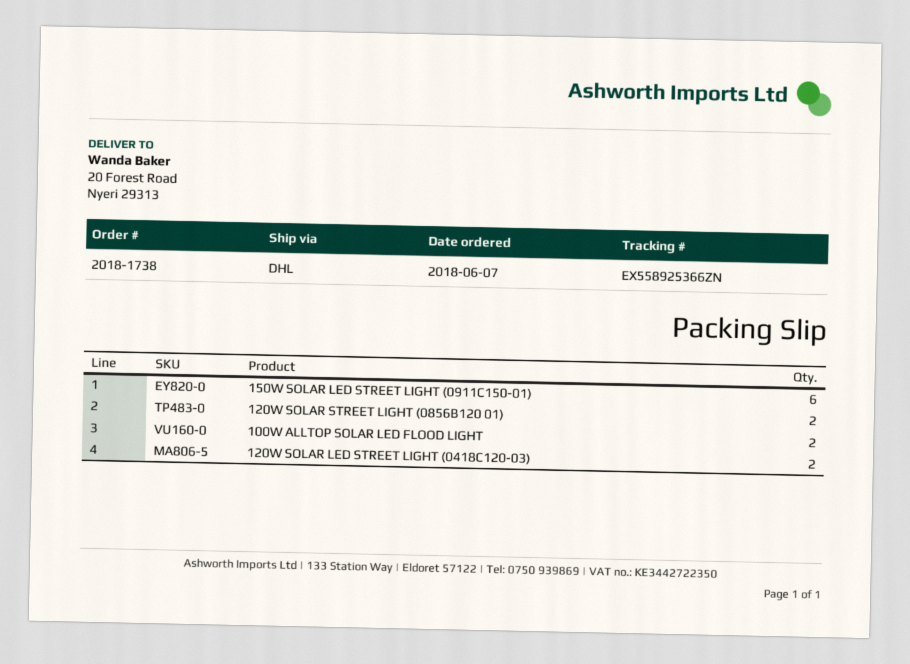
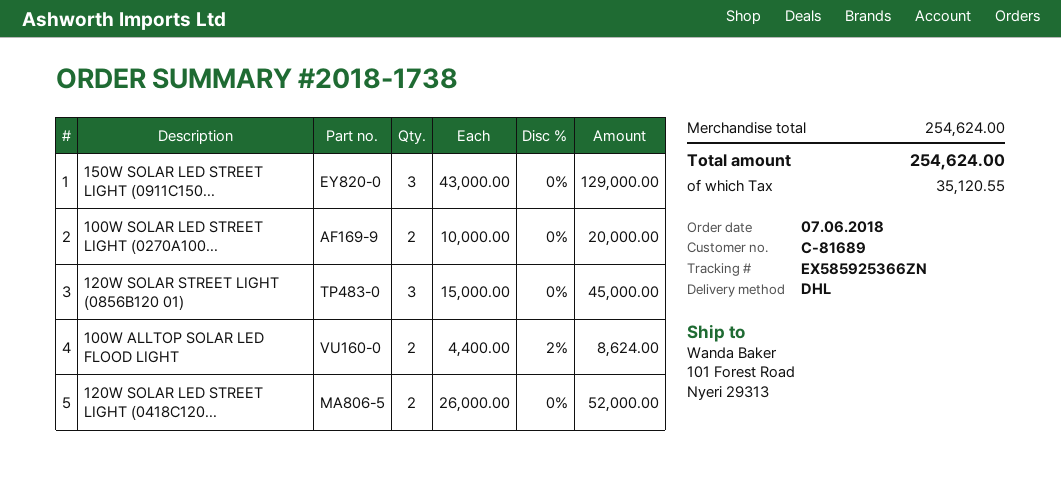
tracking number: EX558925366ZN -> EX585925366ZN
ship to: 20 Forest Road, Nyeri 29313 -> 101 Forest Road, Nyeri 29313
150W SOLAR LED STREET LIGHT (0911C150-01): 6 -> 3
120W SOLAR STREET LIGHT (0856B120 01): 2 -> 3
100W SOLAR LED STREET LIGHT (0270A100...: none -> 2

